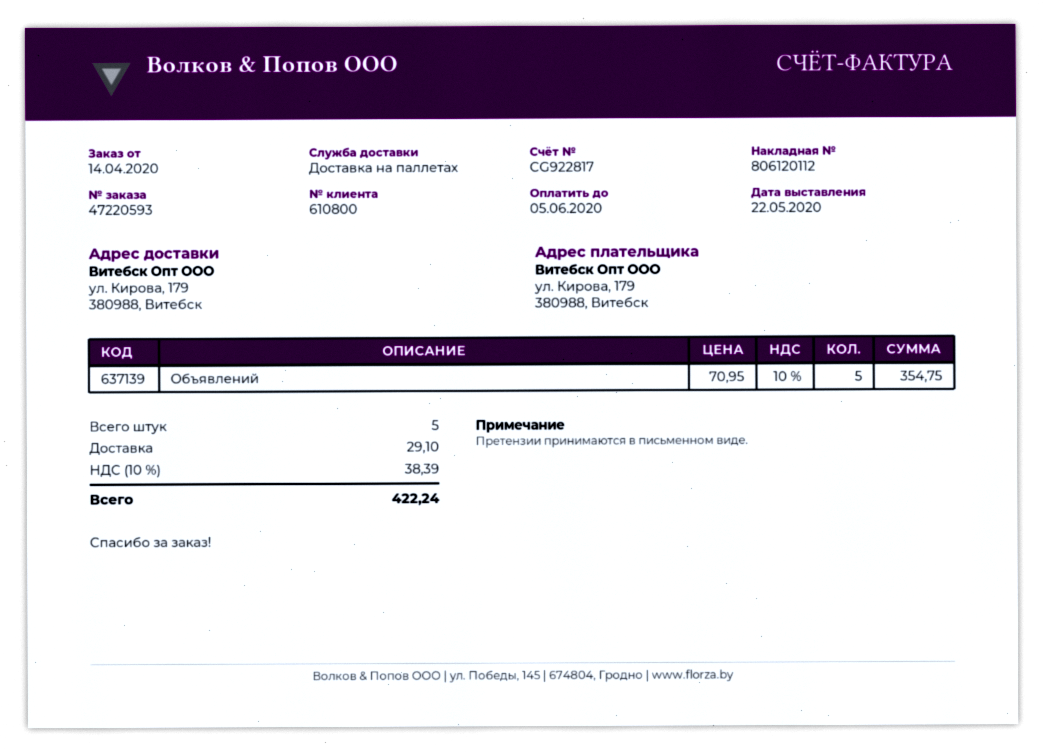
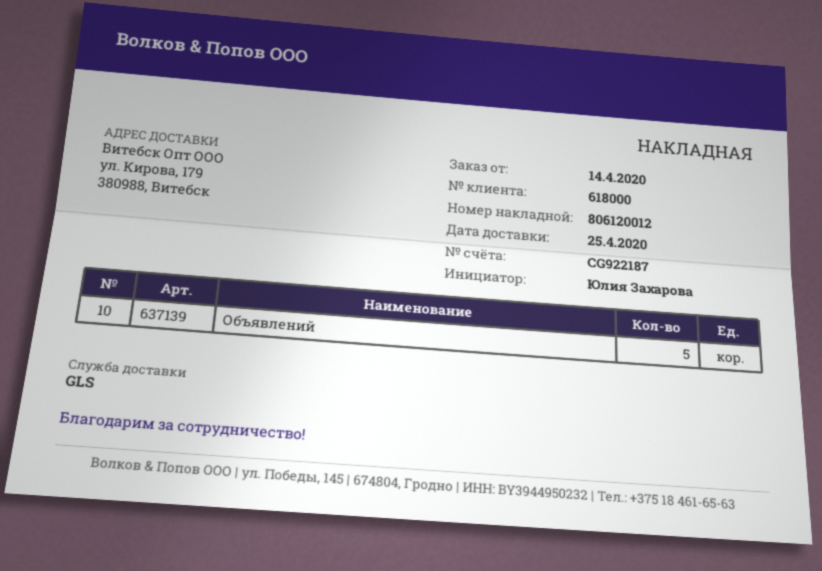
delivery note number: 806120112 -> 806120012
invoice number: CG922817 -> CG922187
customer number: 610800 -> 618000
shipping method: pallet freight -> GLS

